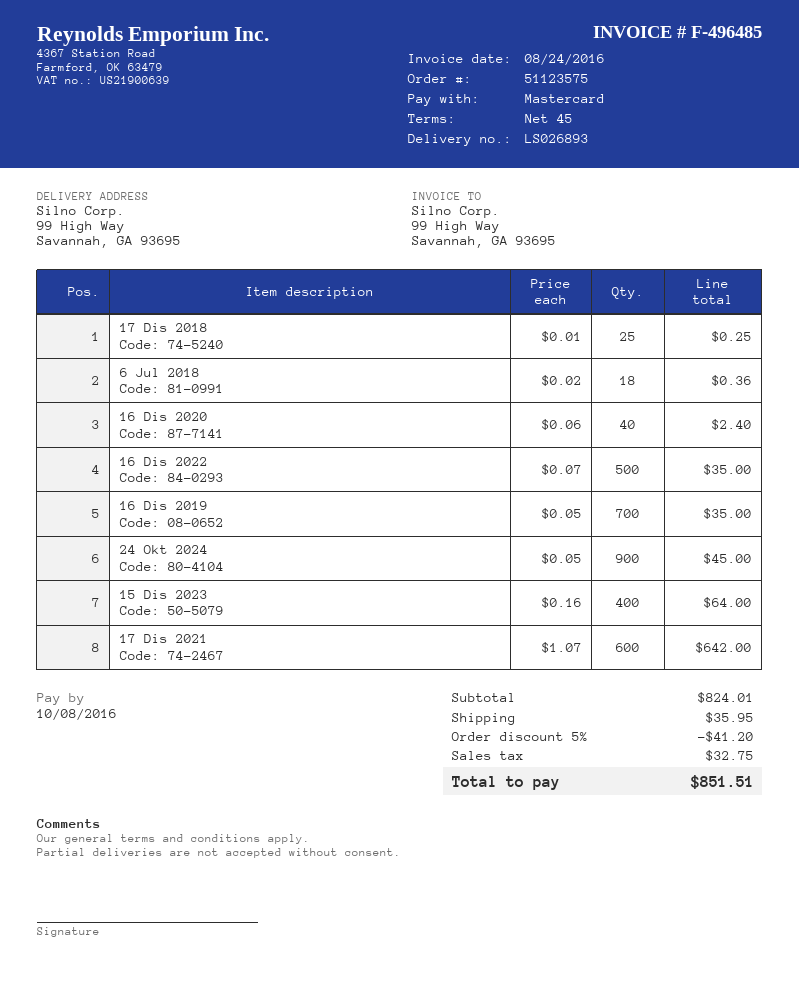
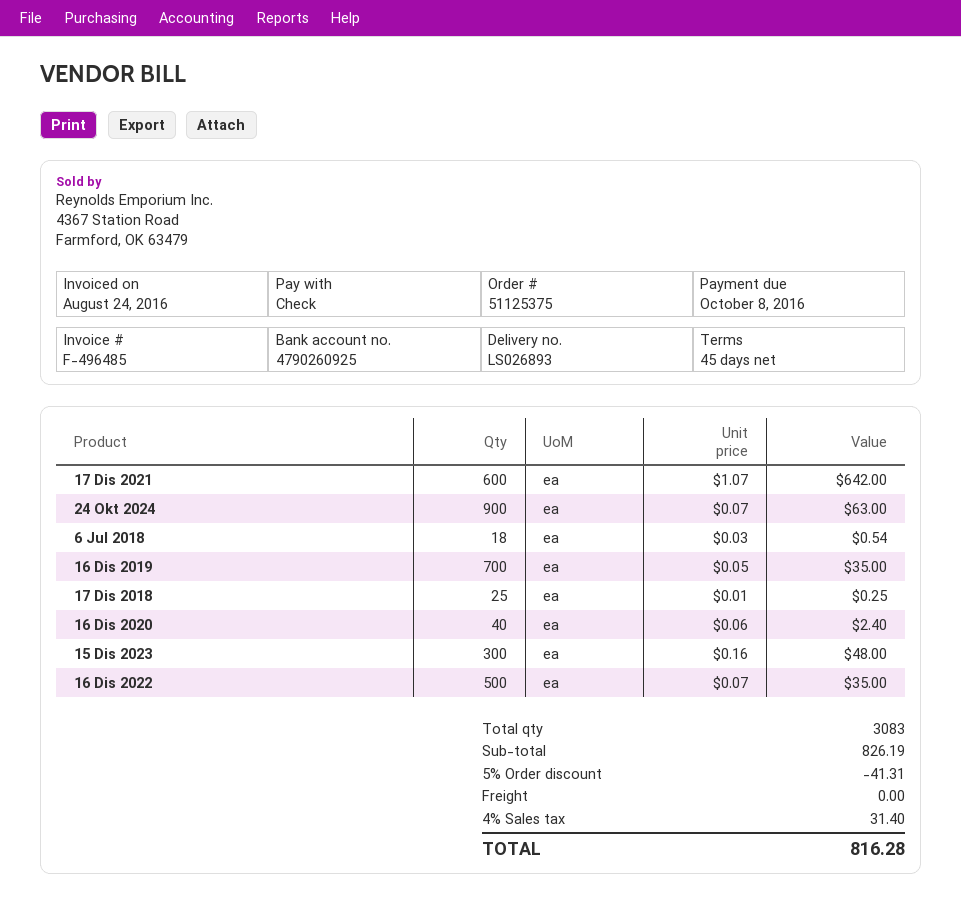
order number: 51123575 -> 51125375
payment method: Mastercard -> cheque
6 Jul 2018: 18 x 0.02 = 0.36 -> 18 x 0.03 = 0.54
24 Okt 2024: 900 x 0.05 = 45.00 -> 900 x 0.07 = 63.00
15 Dis 2023: 400 x 0.16 = 64.00 -> 300 x 0.16 = 48.00
subtotal: 824.01 -> 826.19
discount: 5% = 41.20 -> 5% = 41.31
shipping: 35.95 -> 0.00
tax: 32.75 -> 31.40
total: 851.51 -> 816.28

